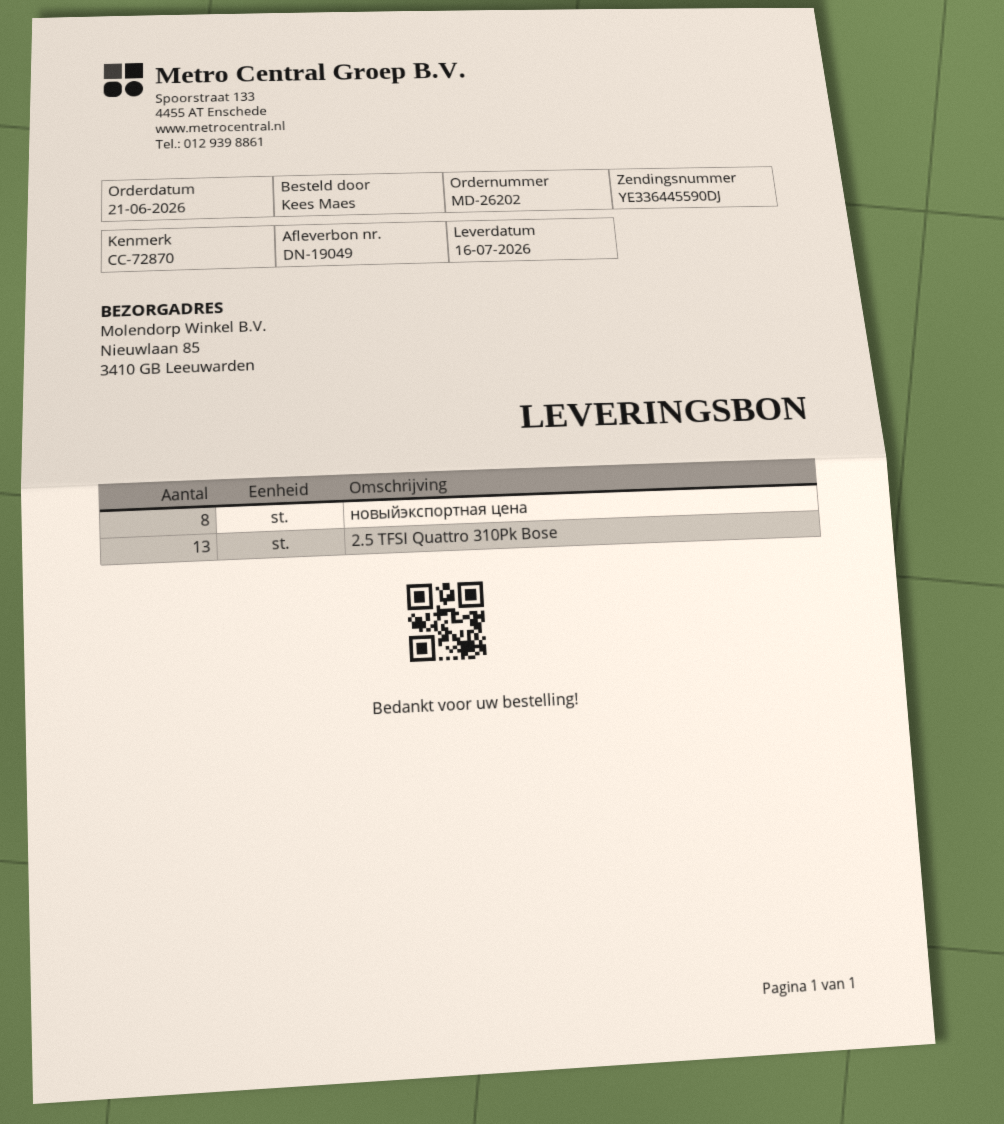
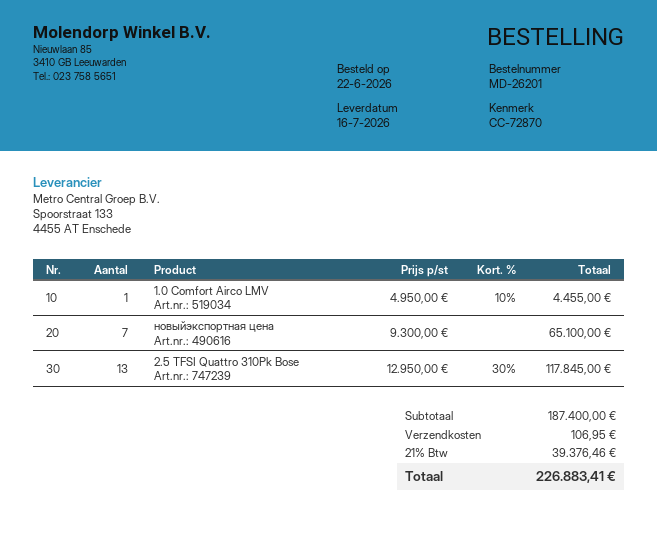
order number: MD-26202 -> MD-26201
order date: 2026-06-21 -> 2026-06-22
новыйэкспортная цена: 8 -> 7
1.0 Comfort Airco LMV: none -> 1

